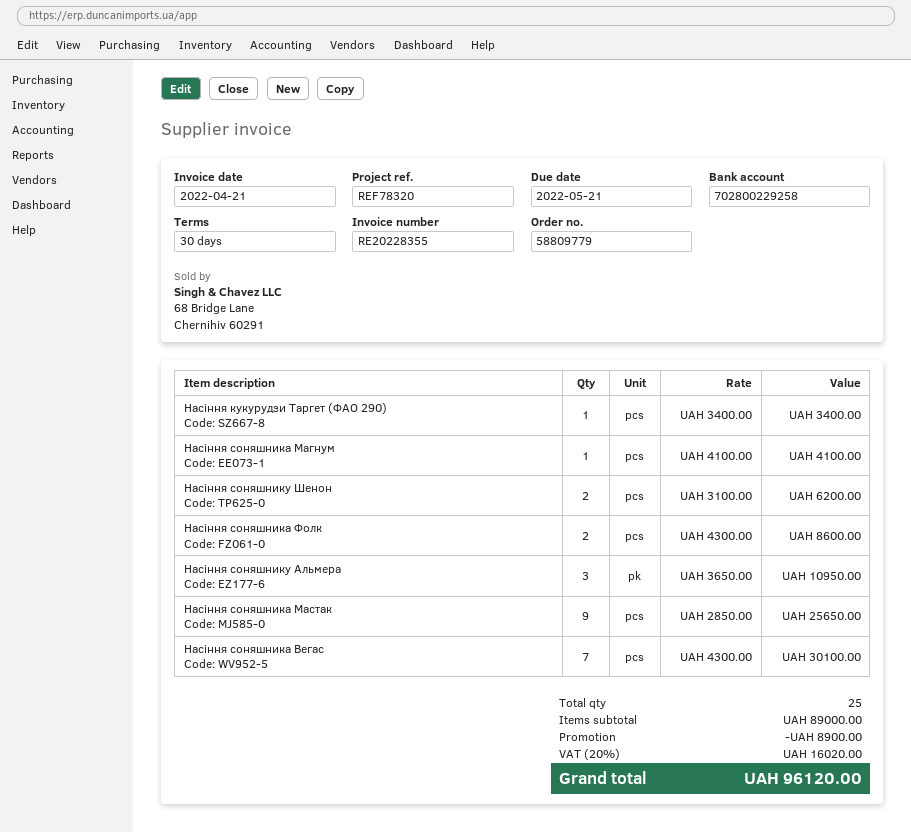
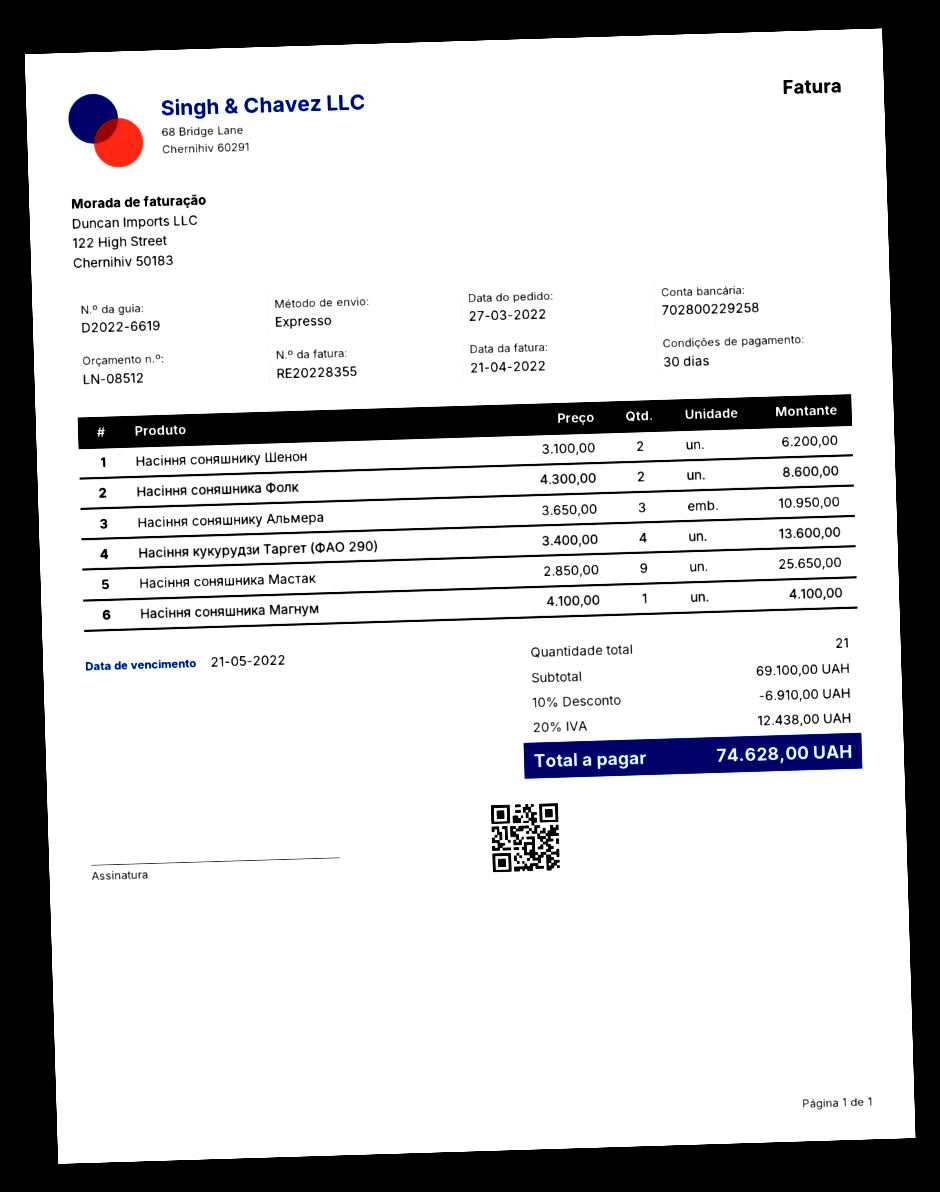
Насіння кукурудзи Таргет (ФАО 290): 1 x 3400.00 = 3400.00 -> 4 x 3400.00 = 13600.00
Насіння соняшника Вегас: 7 x 4300.00 = 30100.00 -> none
total quantity: 25 -> 21
subtotal: 89000.00 -> 69100.00
discount: 8900.00 -> 6910.00
tax: 20% = 16020.00 -> 20% = 12438.00
total: 96120.00 -> 74628.00

